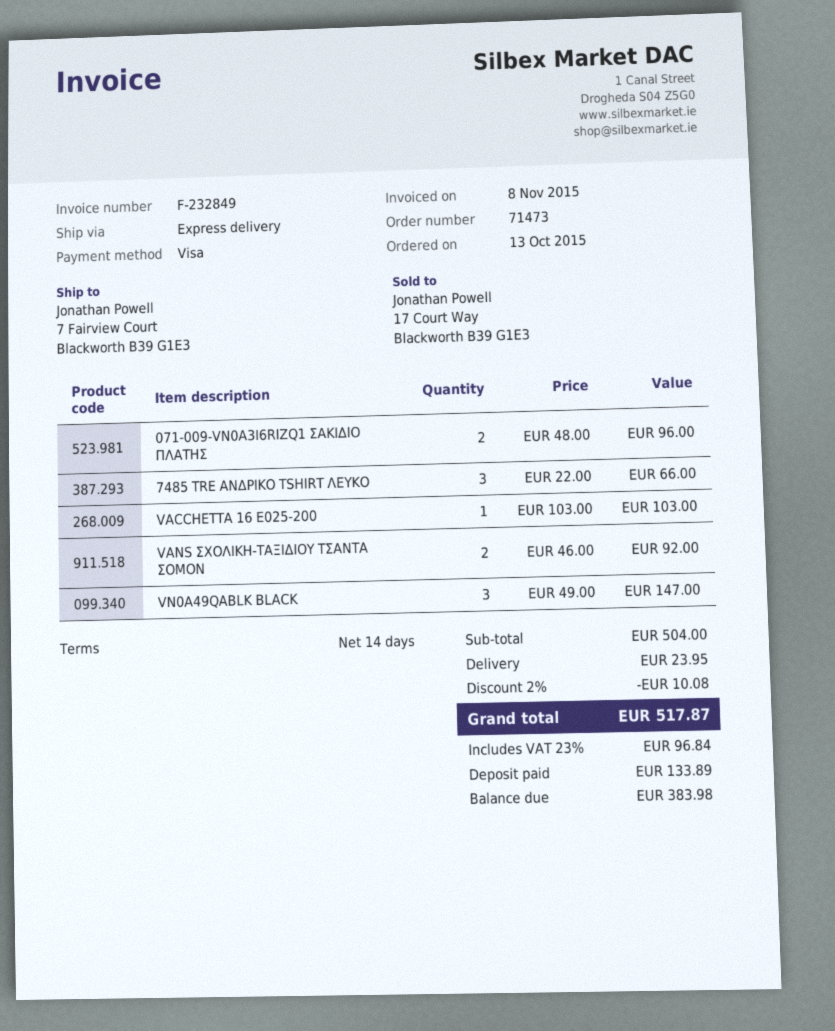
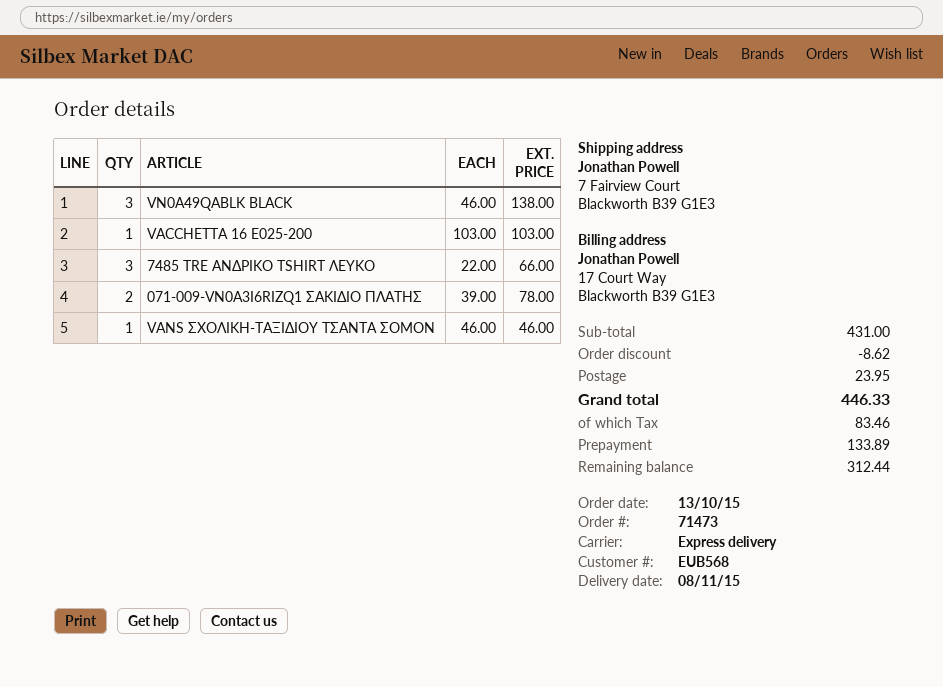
071-009-VN0A3I6RIZQ1 ΣΑΚΙΔΙΟ ΠΛΑΤΗΣ: 2 x 48.00 = 96.00 -> 2 x 39.00 = 78.00
VANS ΣΧΟΛΙΚΗ-ΤΑΞΙΔΙΟΥ ΤΣΑΝΤΑ ΣΟΜΟΝ: 2 x 46.00 = 92.00 -> 1 x 46.00 = 46.00
VN0A49QABLK BLACK: 3 x 49.00 = 147.00 -> 3 x 46.00 = 138.00
subtotal: 504.00 -> 431.00
discount: 10.08 -> 8.62
tax: 96.84 -> 83.46
total: 517.87 -> 446.33
balance: 383.98 -> 312.44

